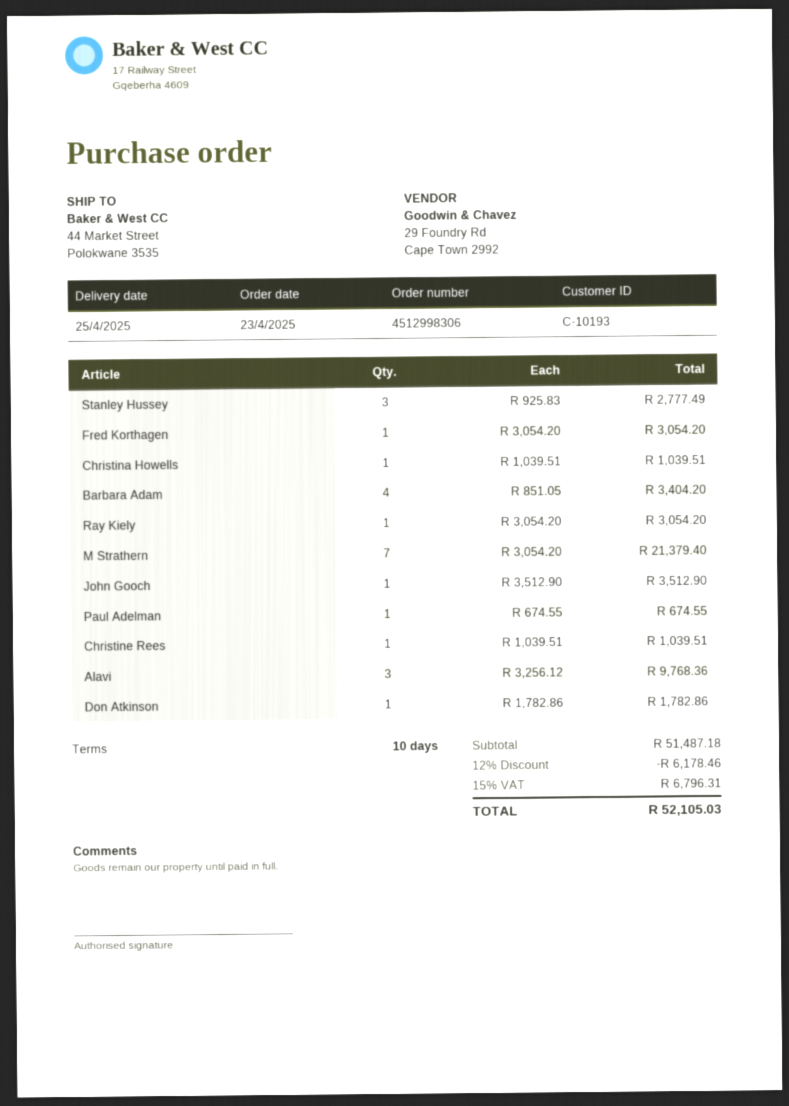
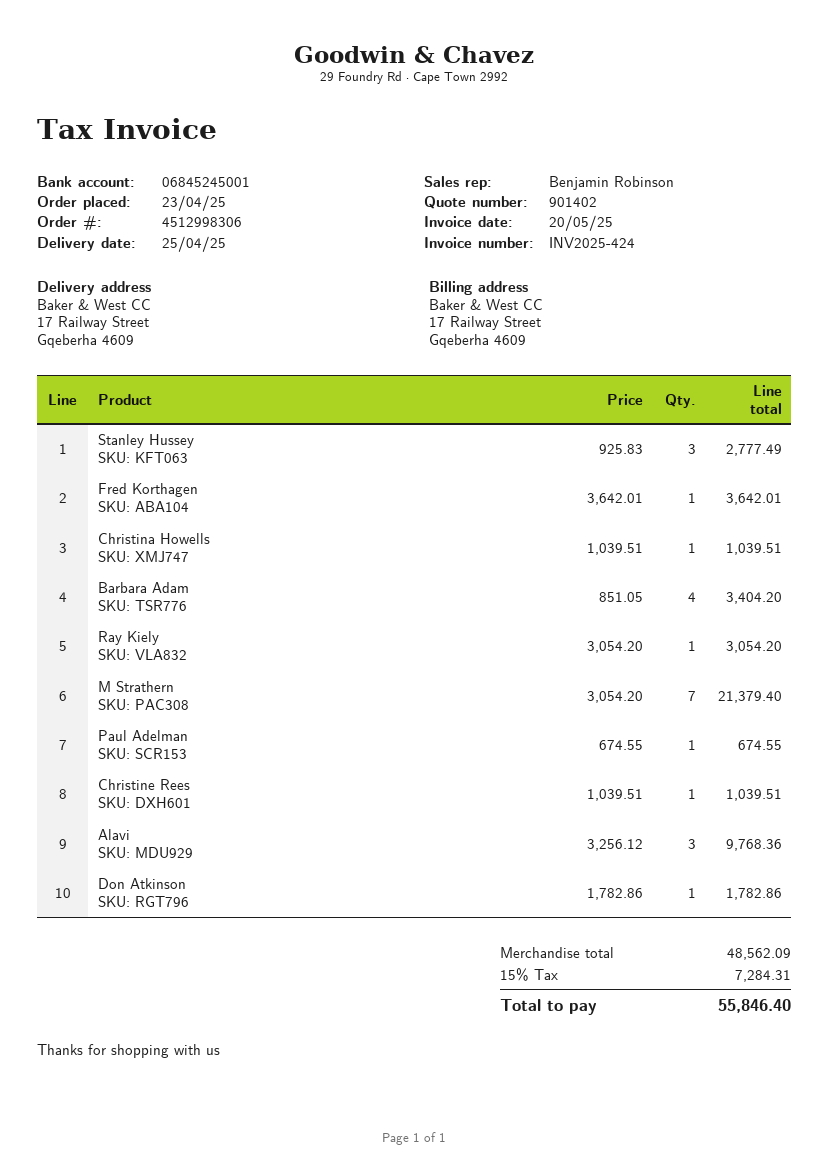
ship to: 44 Market Street, Polokwane 3535 -> 17 Railway Street, Gqeberha 4609
Fred Korthagen: 1 x 3054.20 = 3054.20 -> 1 x 3642.01 = 3642.01
John Gooch: 1 x 3512.90 = 3512.90 -> none
subtotal: 51487.18 -> 48562.09
discount: 12% = 6178.46 -> none
tax: 15% = 6796.31 -> 15% = 7284.31
total: 52105.03 -> 55846.40

